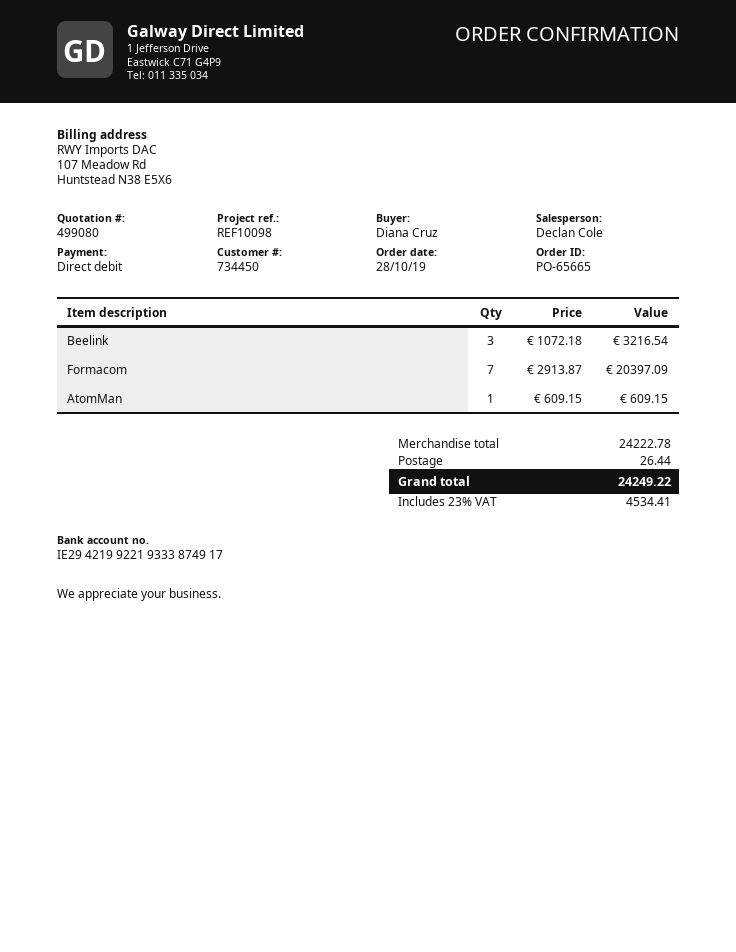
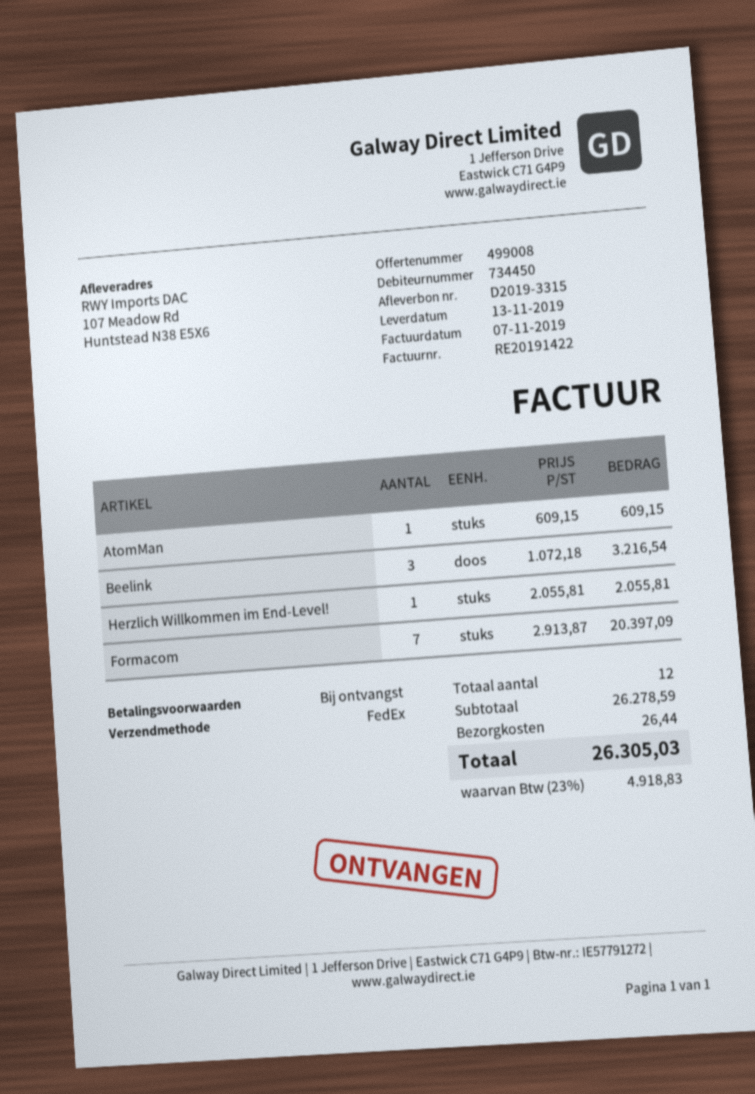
quote number: 499080 -> 499008
Herzlich Willkommen im End-Level!: none -> 1 x 2055.81 = 2055.81
subtotal: 24222.78 -> 26278.59
tax: 23% = 4534.41 -> 23% = 4918.83
total: 24249.22 -> 26305.03

